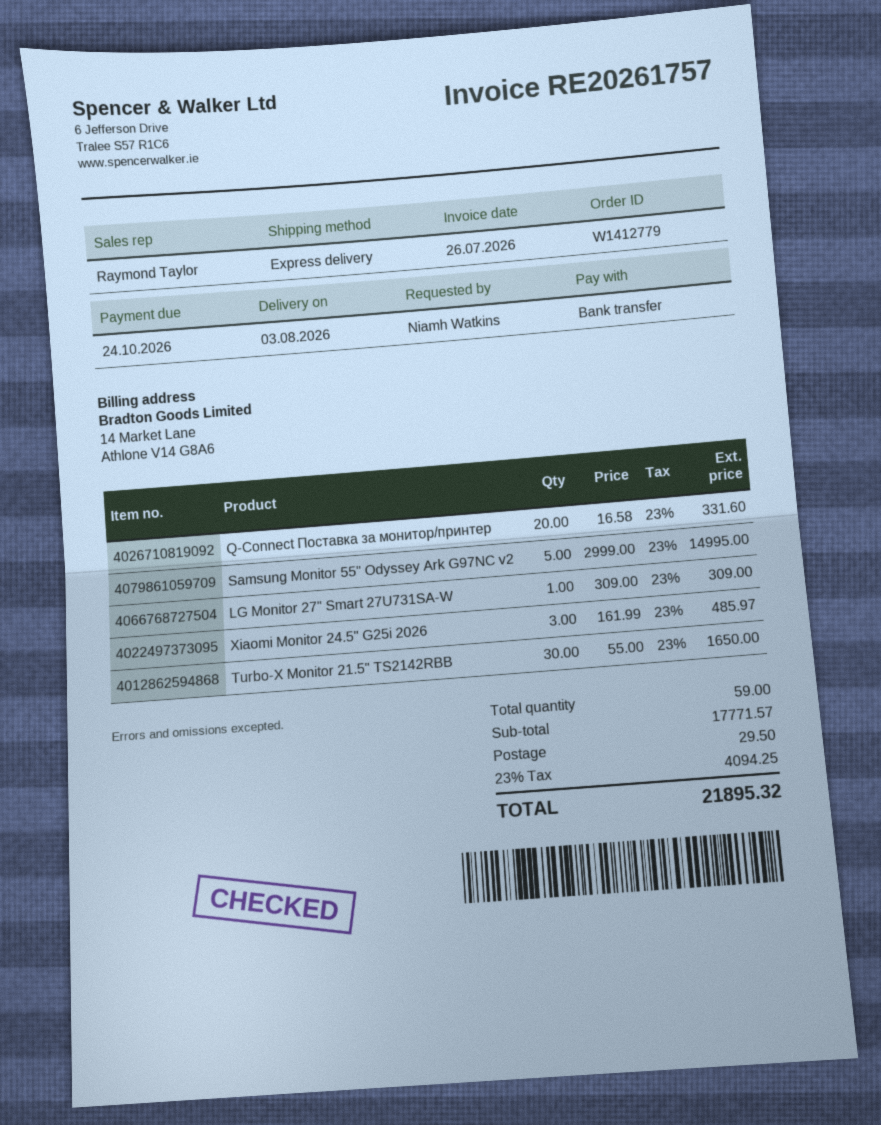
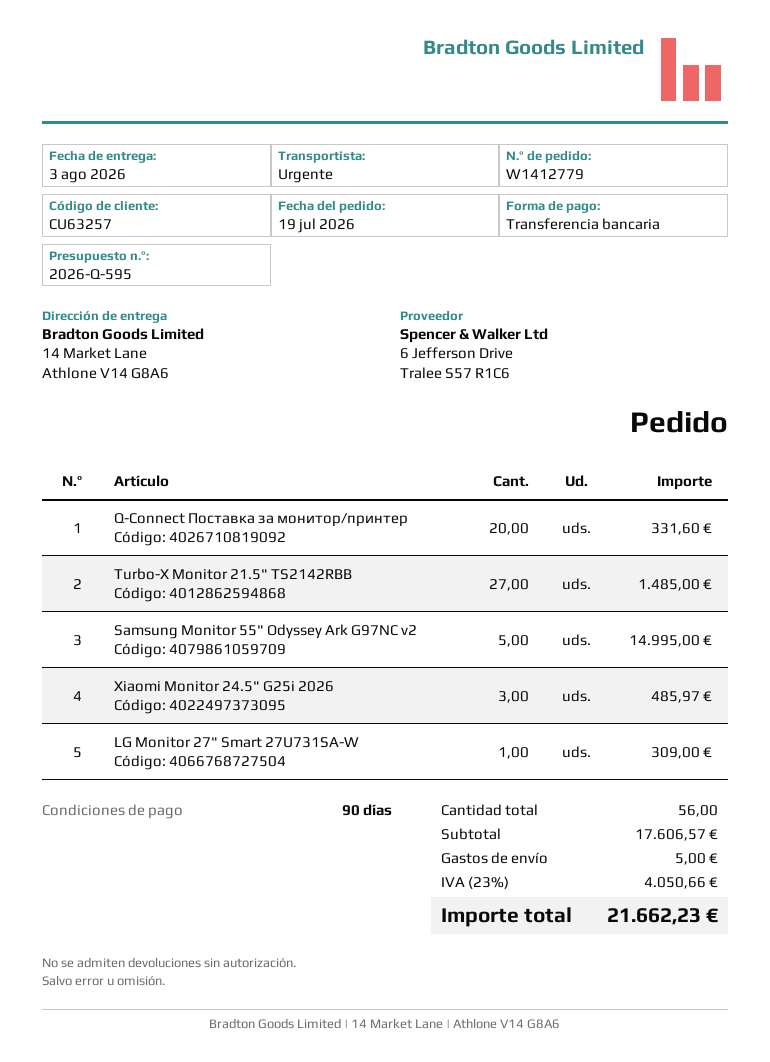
Turbo-X Monitor 21.5" TS2142RBB: 30 for 1650.00 -> 27 for 1485.00
total quantity: 59 -> 56
subtotal: 17771.57 -> 17606.57
shipping: 29.50 -> 5.00
tax: 23% = 4094.25 -> 23% = 4050.66
total: 21895.32 -> 21662.23

